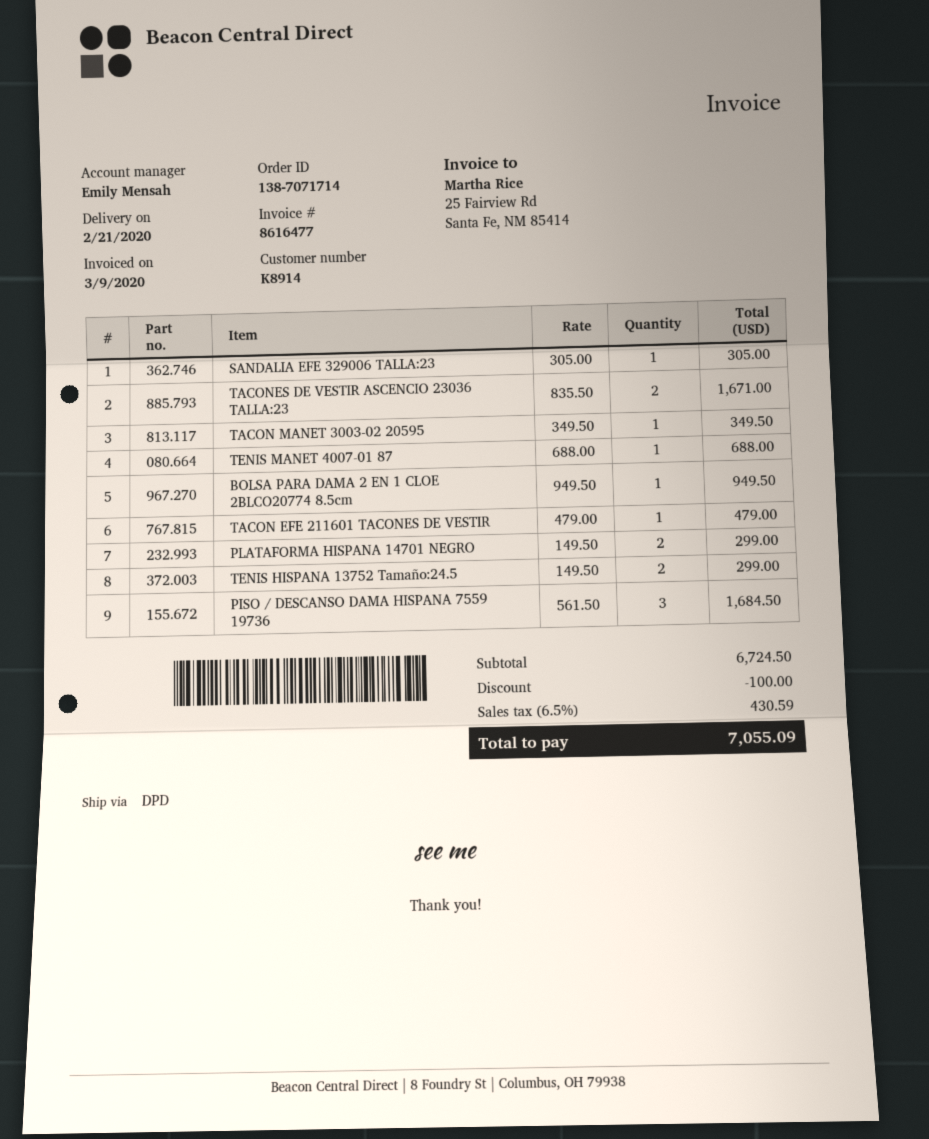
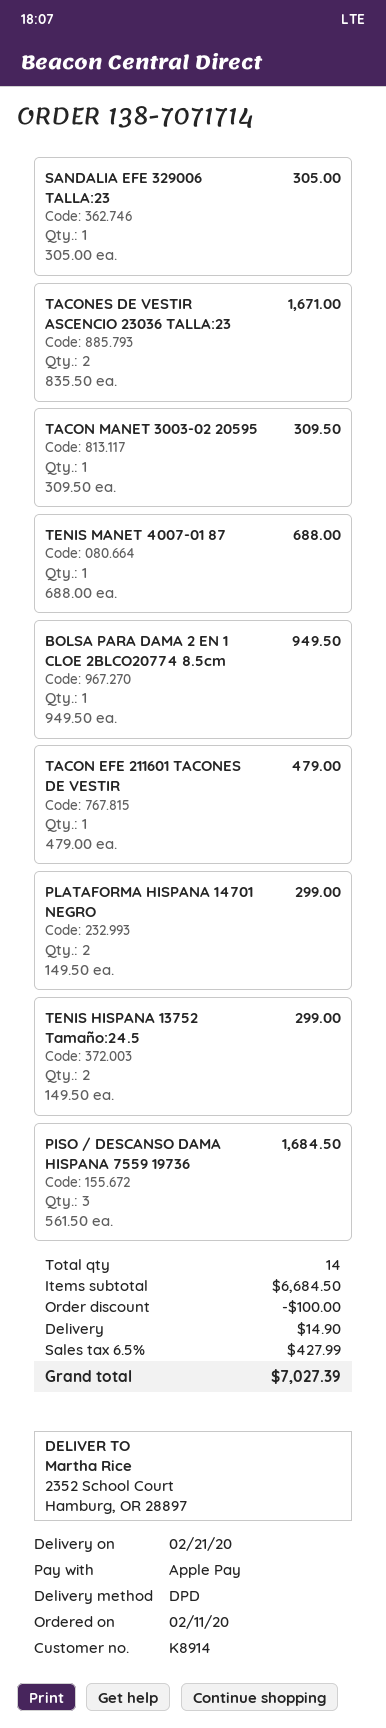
TACON MANET 3003-02 20595: 1 x 349.50 = 349.50 -> 1 x 309.50 = 309.50
subtotal: 6724.50 -> 6684.50
shipping: none -> 14.90
tax: 6.5% = 430.59 -> 6.5% = 427.99
total: 7055.09 -> 7027.39

